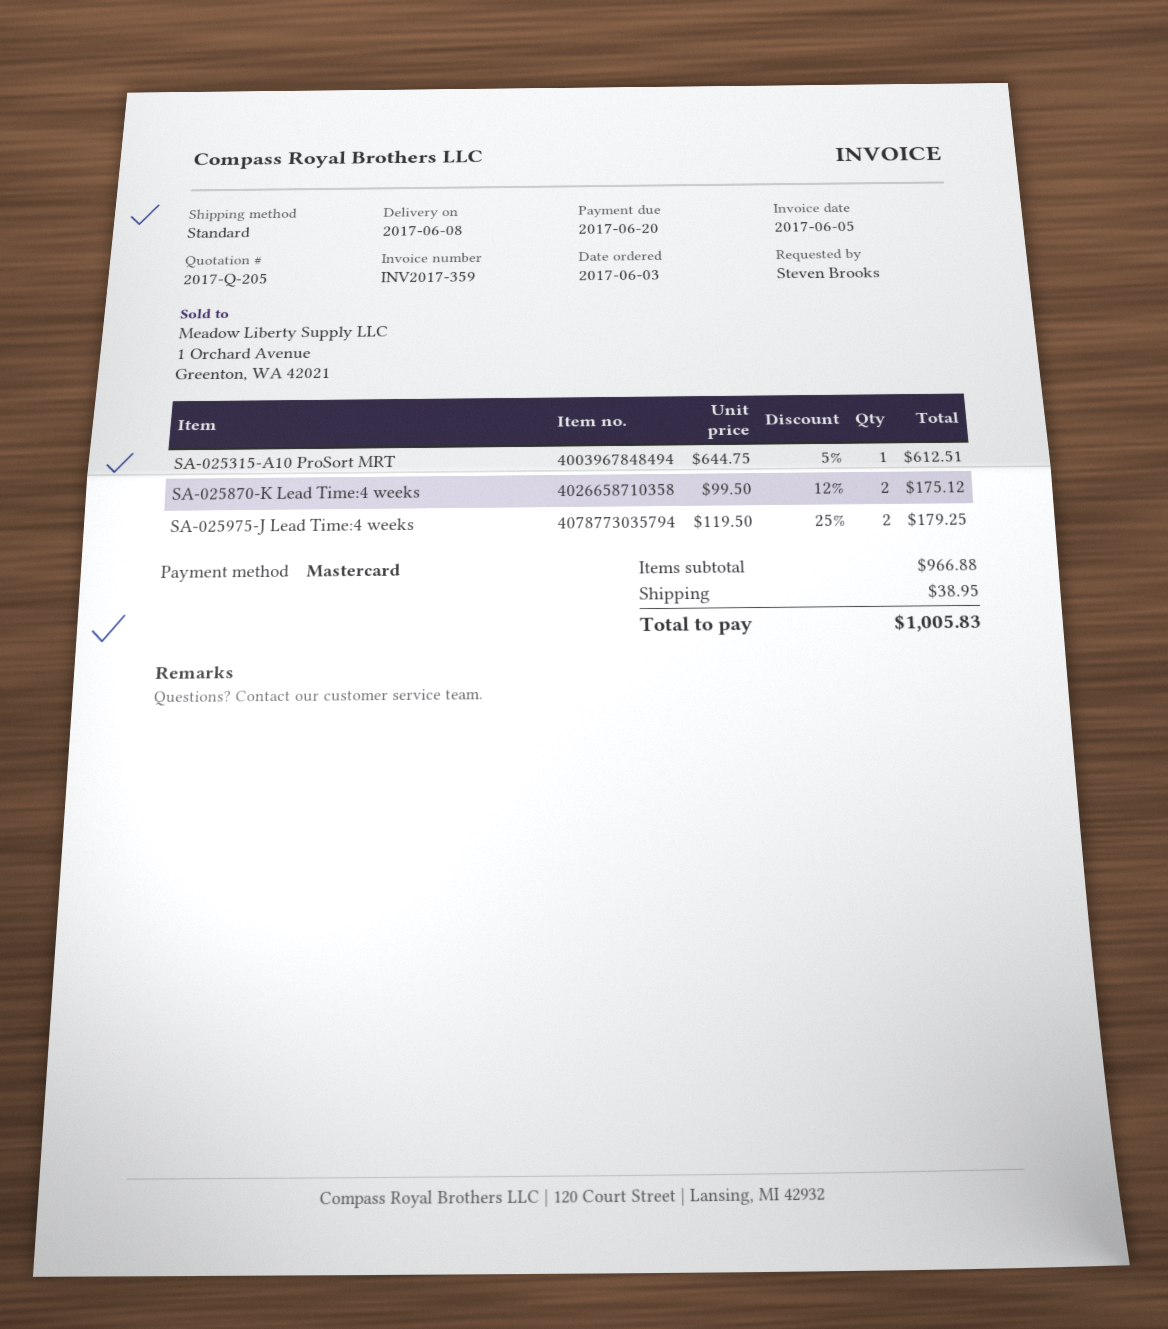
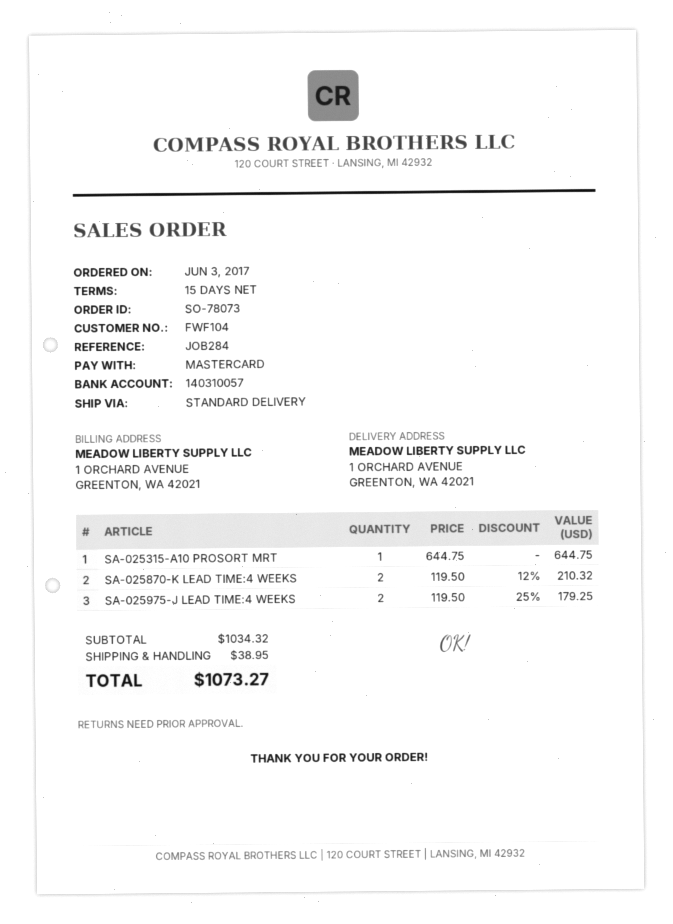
SA-025315-A10 ProSort MRT: 1 x 644.75 - 5% = 612.51 -> 1 x 644.75 = 644.75
SA-025870-K Lead Time:4 weeks: 2 x 99.50 - 12% = 175.12 -> 2 x 119.50 - 12% = 210.32
subtotal: 966.88 -> 1034.32
total: 1005.83 -> 1073.27

